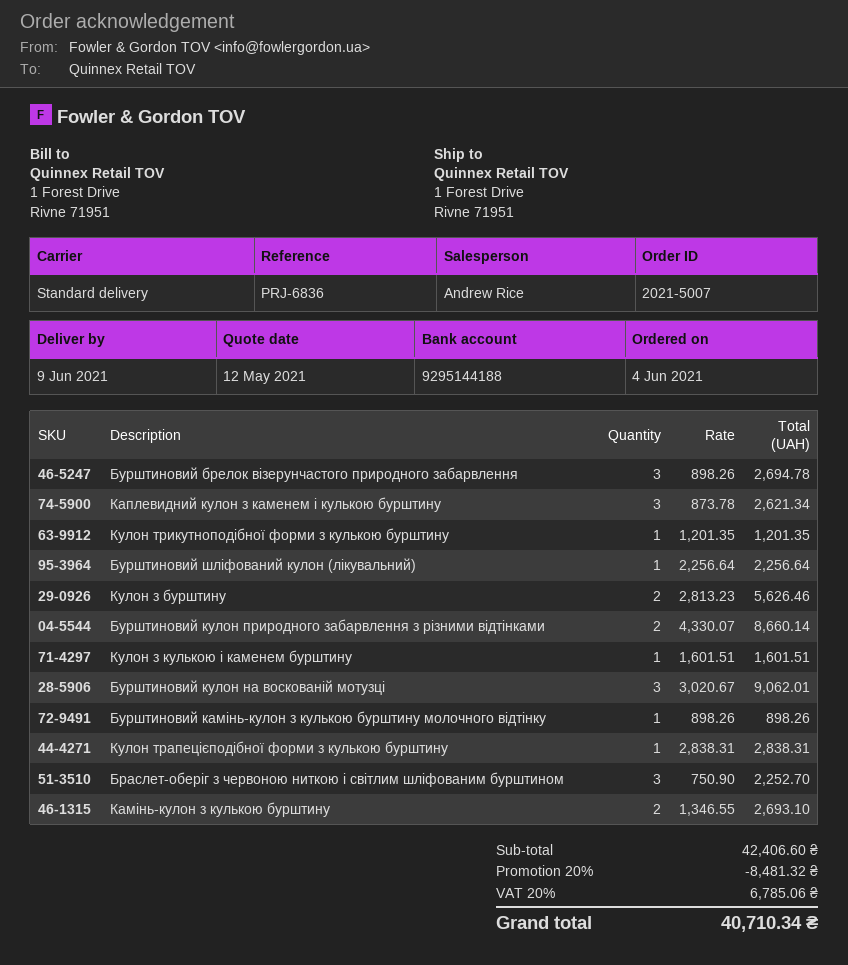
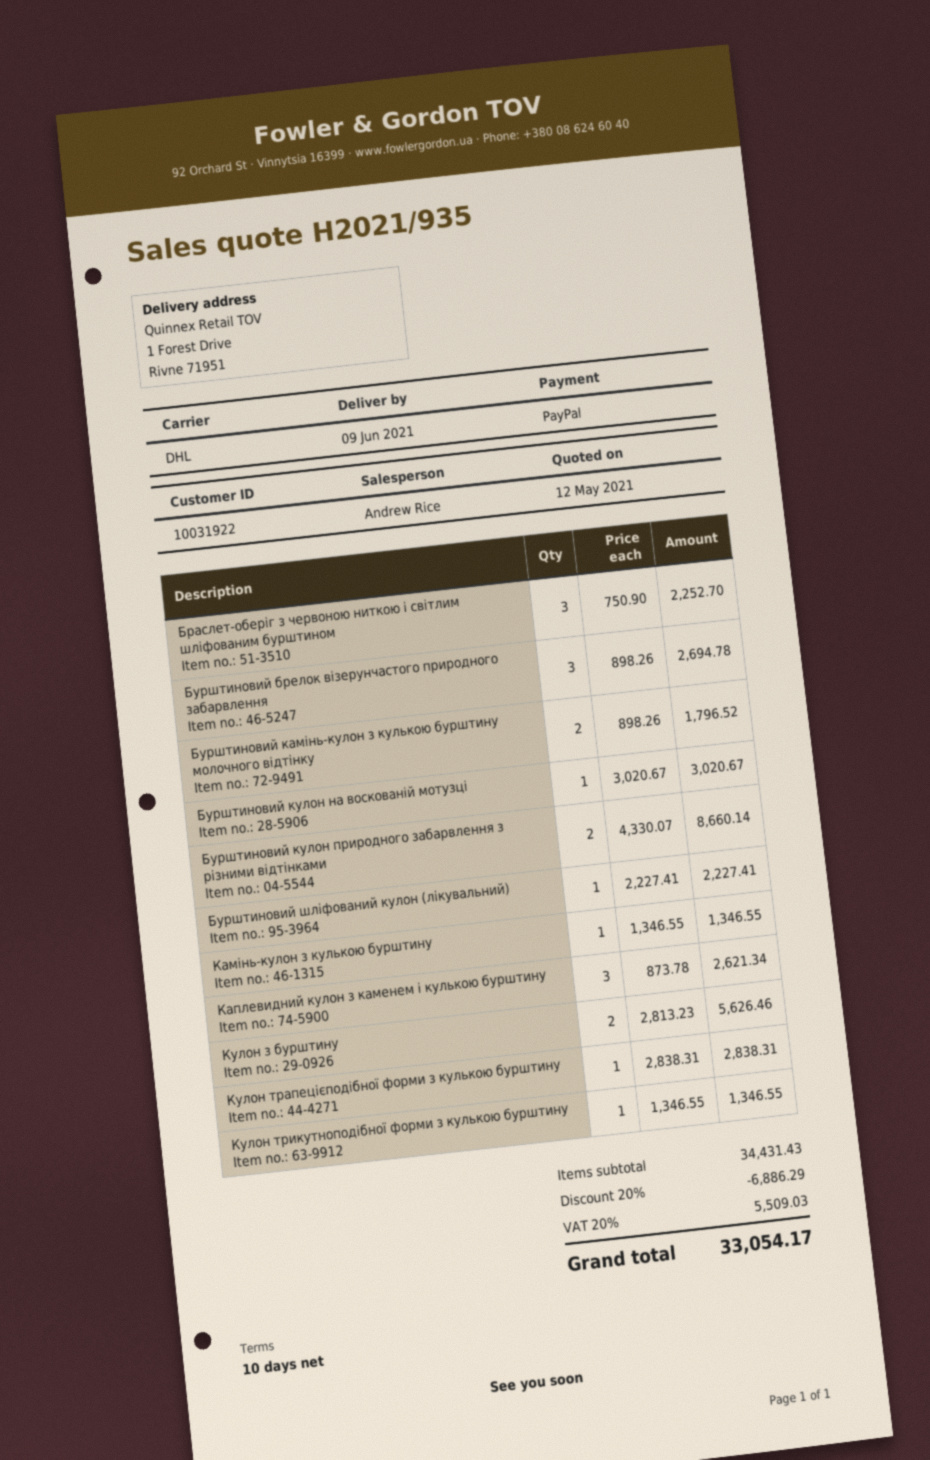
shipping method: standard -> DHL
Кулон трикутноподібної форми з кулькою бурштину: 1 x 1201.35 = 1201.35 -> 1 x 1346.55 = 1346.55
Бурштиновий шліфований кулон (лікувальний): 1 x 2256.64 = 2256.64 -> 1 x 2227.41 = 2227.41
Кулон з кулькою і каменем бурштину: 1 x 1601.51 = 1601.51 -> none
Бурштиновий кулон на воскованій мотузці: 3 x 3020.67 = 9062.01 -> 1 x 3020.67 = 3020.67
Бурштиновий камінь-кулон з кулькою бурштину молочного відтінку: 1 x 898.26 = 898.26 -> 2 x 898.26 = 1796.52
Камінь-кулон з кулькою бурштину: 2 x 1346.55 = 2693.10 -> 1 x 1346.55 = 1346.55
subtotal: 42406.60 -> 34431.43
discount: 20% = 8481.32 -> 20% = 6886.29
tax: 20% = 6785.06 -> 20% = 5509.03
total: 40710.34 -> 33054.17

